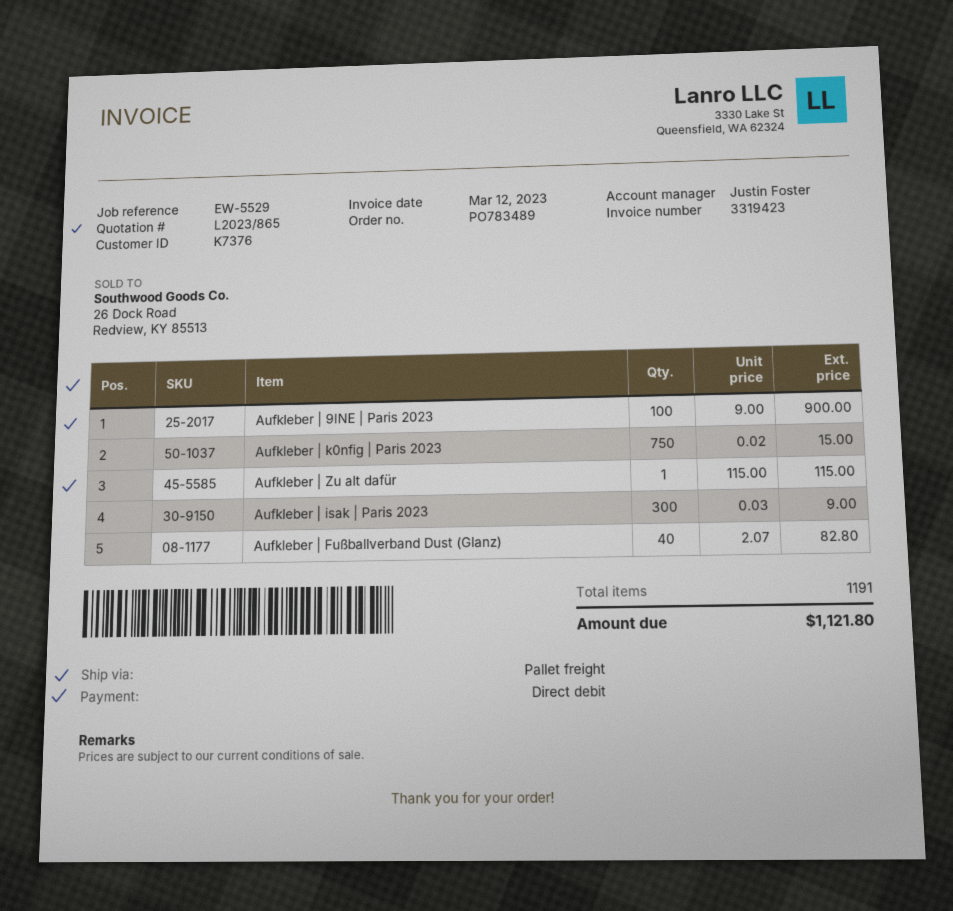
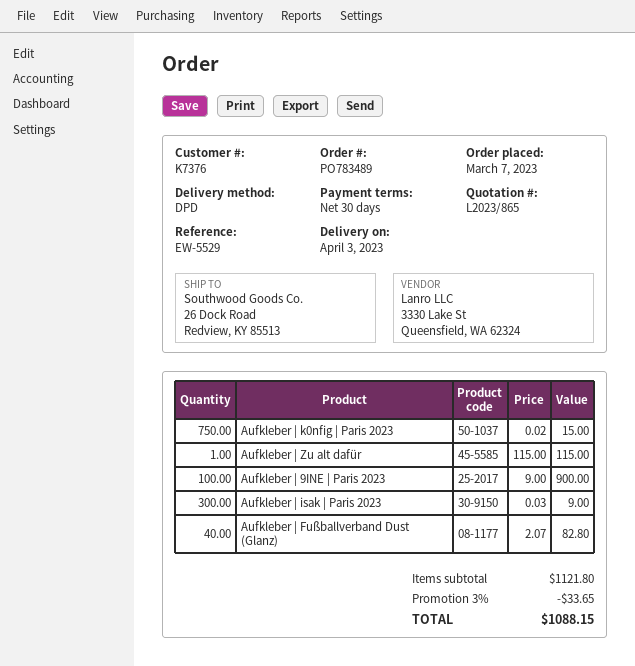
shipping method: pallet freight -> DPD
discount: none -> 3% = 33.65
total: 1121.80 -> 1088.15

